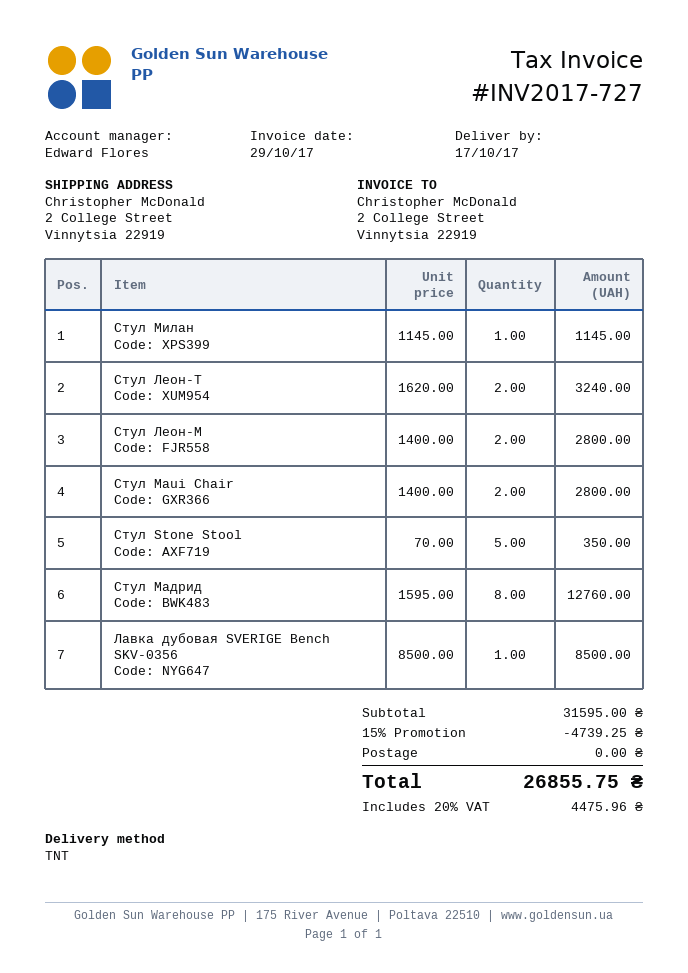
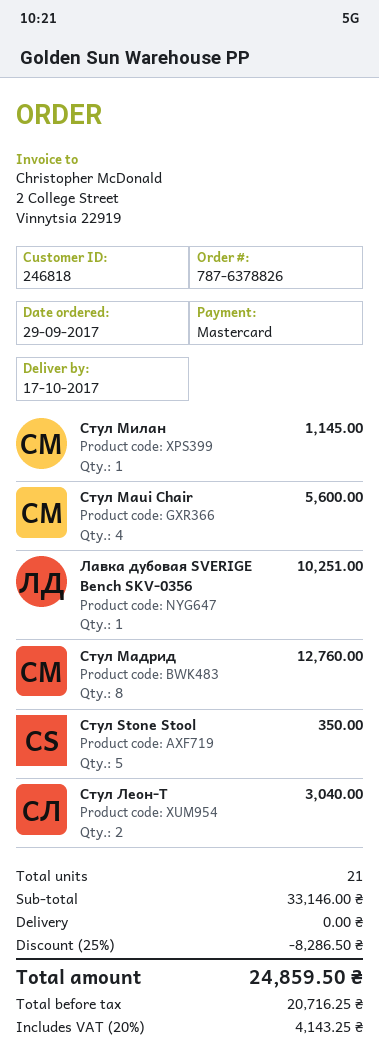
Стул Леон-Т: 2 for 3240.00 -> 2 for 3040.00
Стул Леон-М: 2 for 2800.00 -> none
Стул Maui Chair: 2 for 2800.00 -> 4 for 5600.00
Лавка дубовая SVERIGE Bench SKV-0356: 1 for 8500.00 -> 1 for 10251.00
subtotal: 31595.00 -> 33146.00
discount: 15% = 4739.25 -> 25% = 8286.50
tax: 20% = 4475.96 -> 20% = 4143.25
total: 26855.75 -> 24859.50

